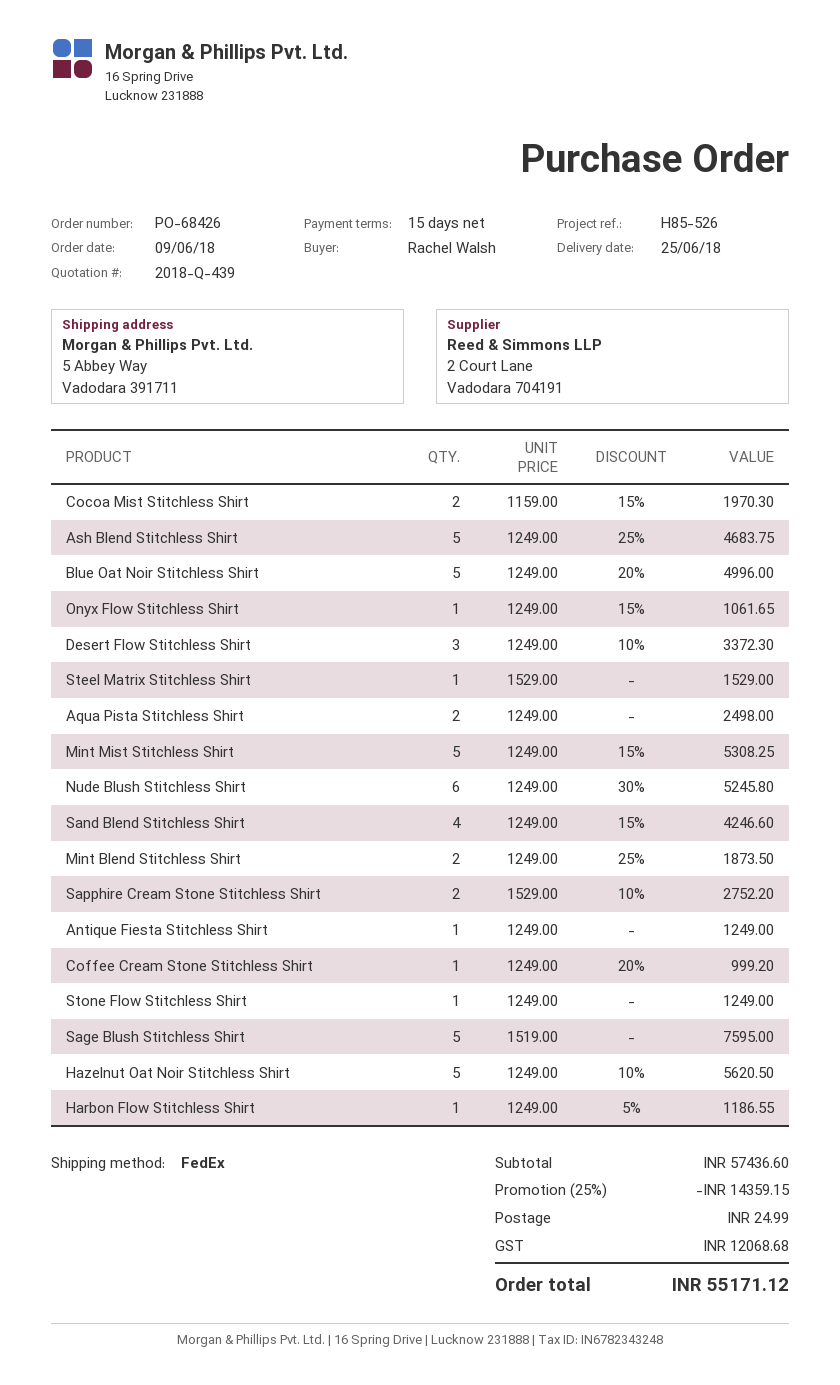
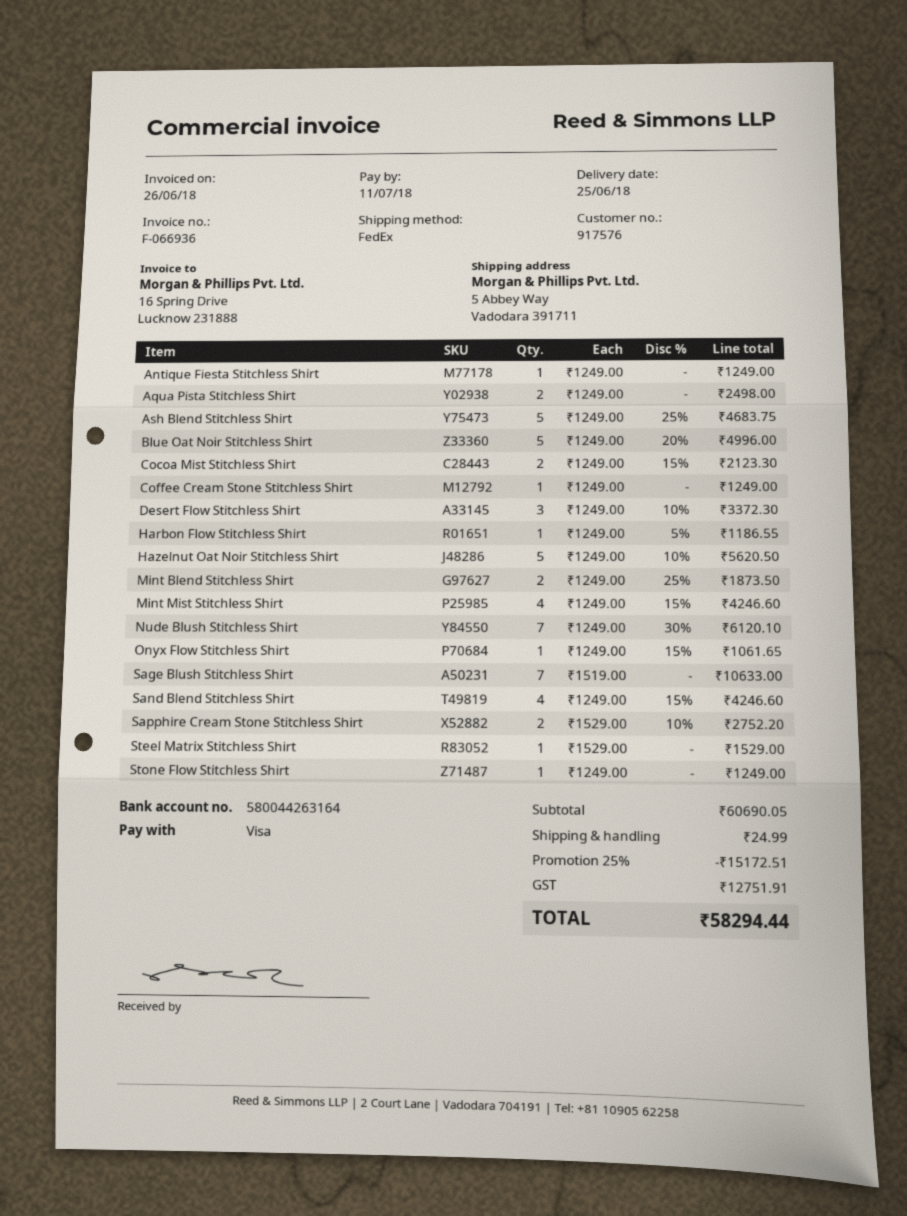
Cocoa Mist Stitchless Shirt: 2 x 1159.00 - 15% = 1970.30 -> 2 x 1249.00 - 15% = 2123.30
Mint Mist Stitchless Shirt: 5 x 1249.00 - 15% = 5308.25 -> 4 x 1249.00 - 15% = 4246.60
Nude Blush Stitchless Shirt: 6 x 1249.00 - 30% = 5245.80 -> 7 x 1249.00 - 30% = 6120.10
Coffee Cream Stone Stitchless Shirt: 1 x 1249.00 - 20% = 999.20 -> 1 x 1249.00 = 1249.00
Sage Blush Stitchless Shirt: 5 x 1519.00 = 7595.00 -> 7 x 1519.00 = 10633.00
subtotal: 57436.60 -> 60690.05
discount: 25% = 14359.15 -> 25% = 15172.51
tax: 12068.68 -> 12751.91
total: 55171.12 -> 58294.44

